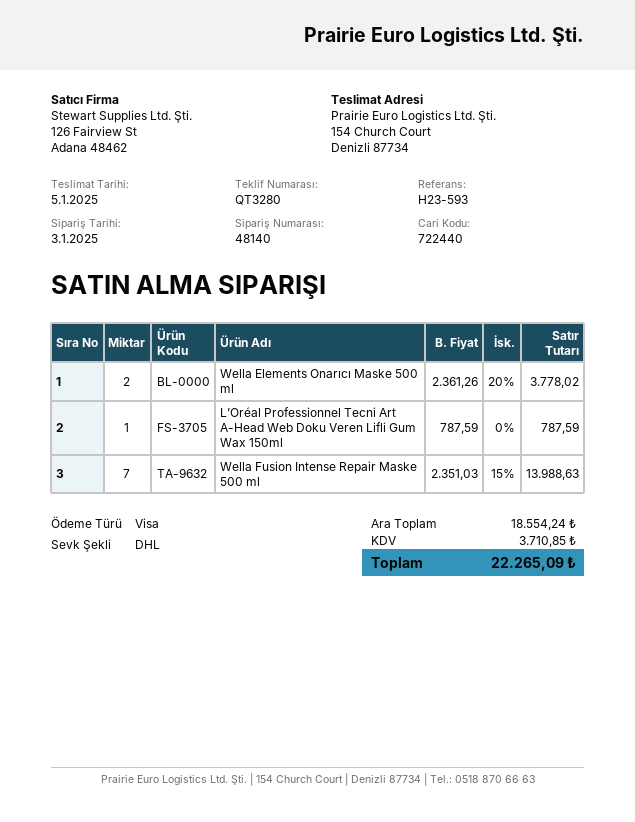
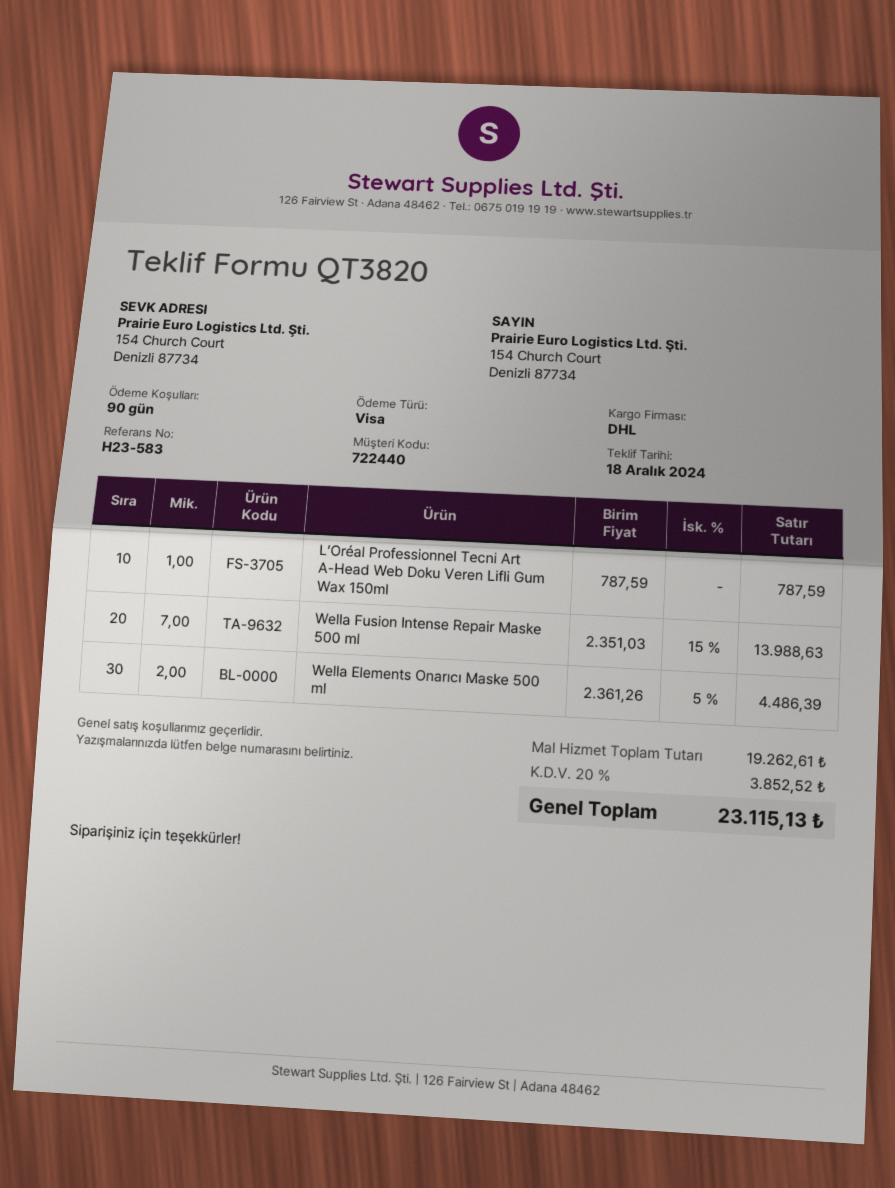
quote number: QT3280 -> QT3820
reference: H23-593 -> H23-583
Wella Elements Onarıcı Maske 500 ml: 2 x 2361.26 - 20% = 3778.02 -> 2 x 2361.26 - 5% = 4486.39
subtotal: 18554.24 -> 19262.61
tax: 3710.85 -> 3852.52
total: 22265.09 -> 23115.13

